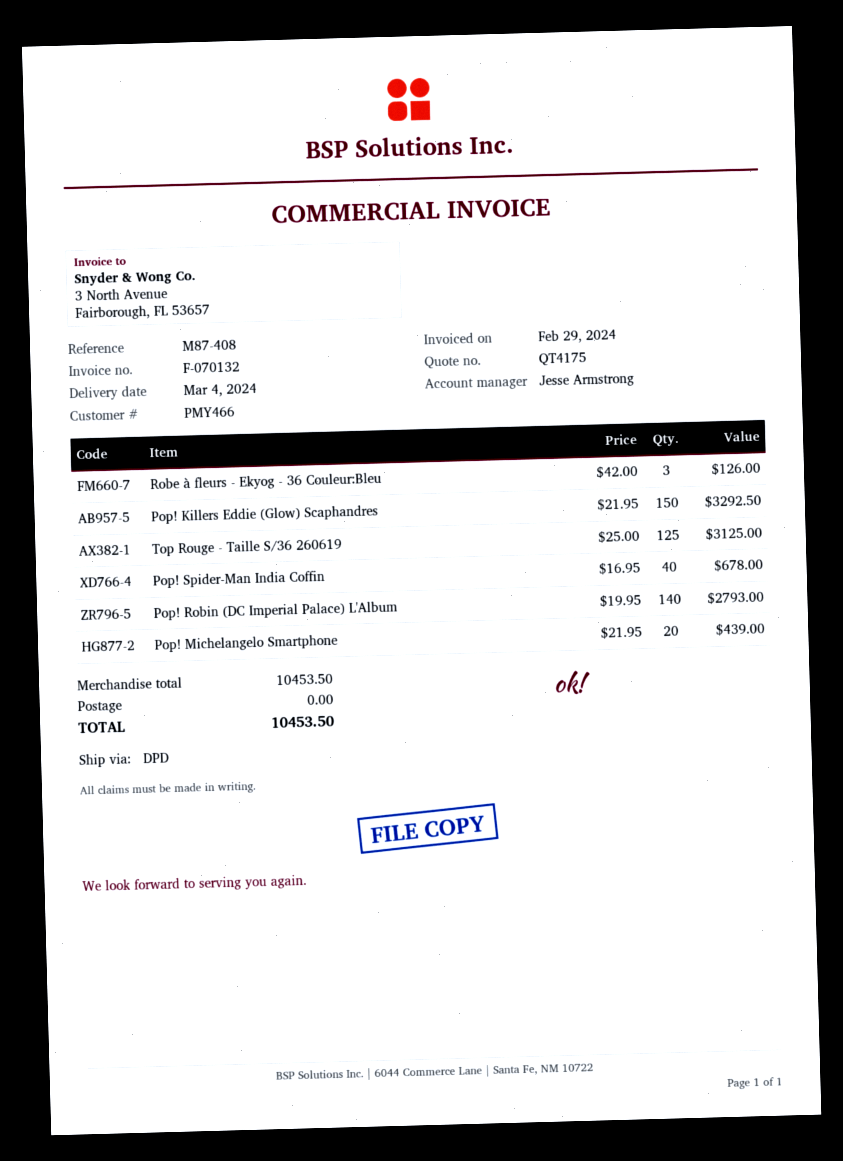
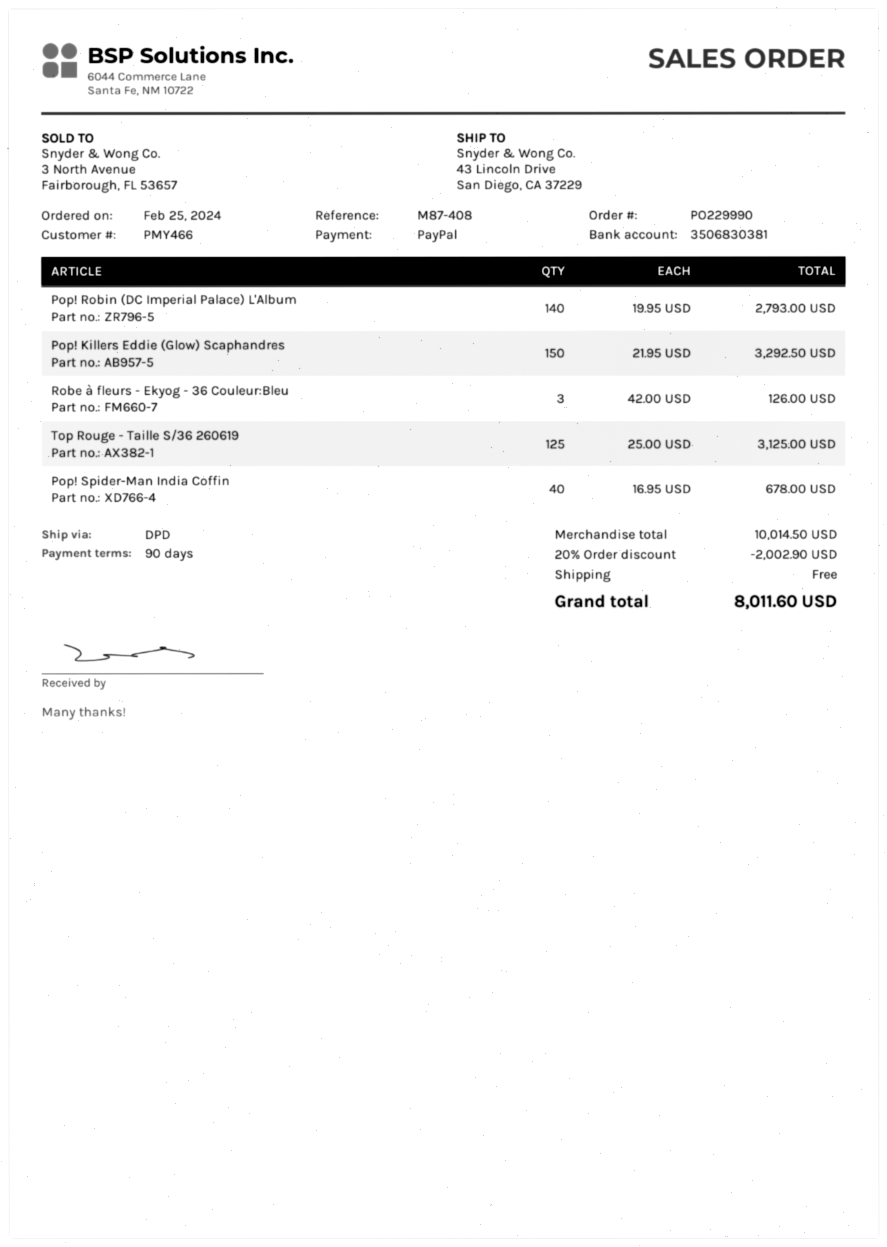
Pop! Michelangelo Smartphone: 20 x 21.95 = 439.00 -> none
subtotal: 10453.50 -> 10014.50
discount: none -> 20% = 2002.90
total: 10453.50 -> 8011.60

